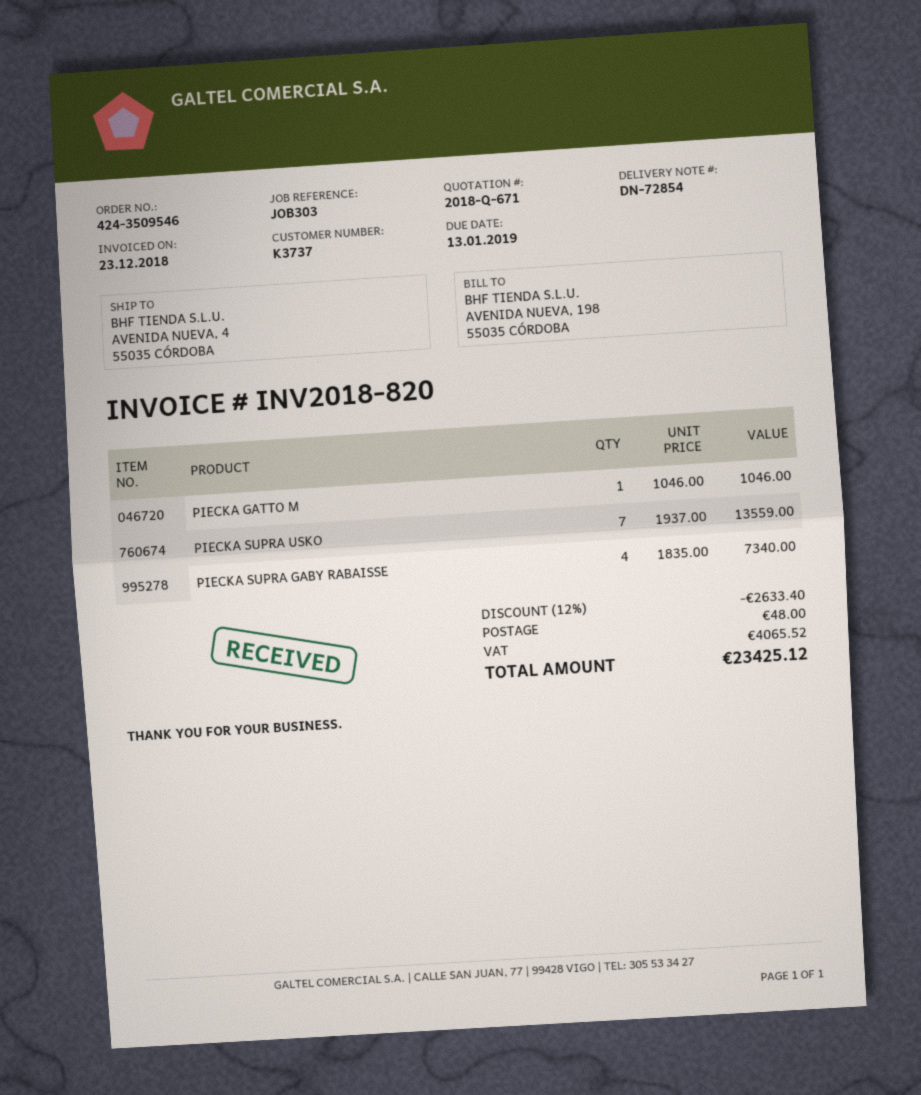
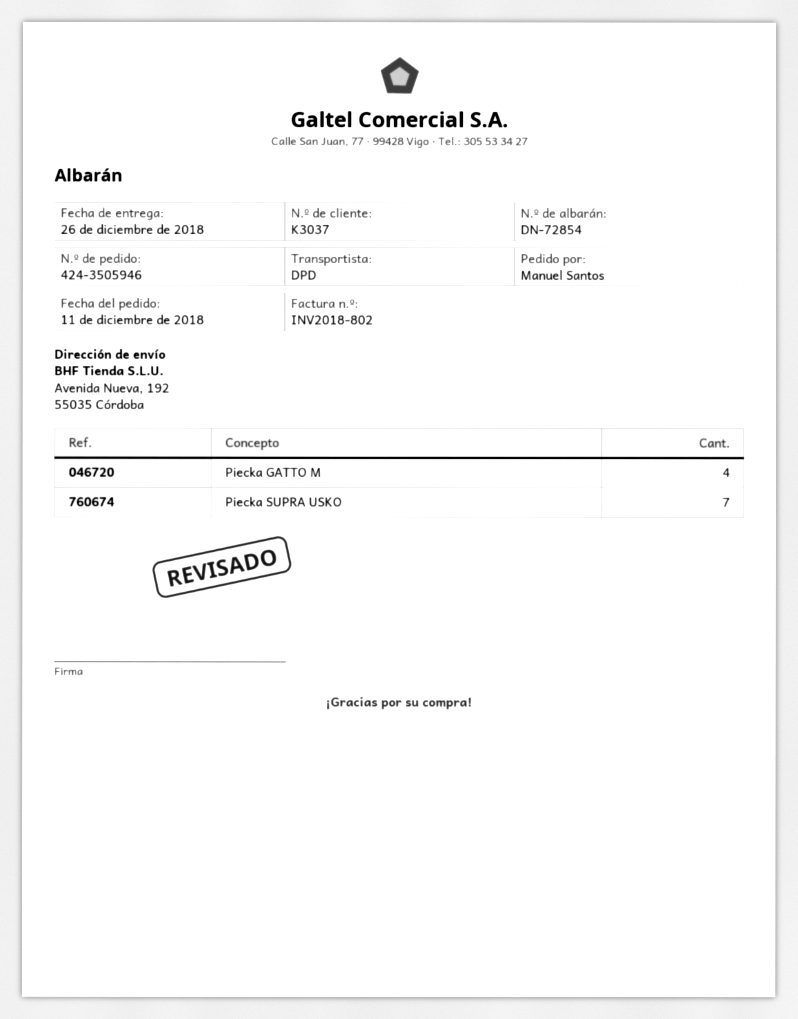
order number: 424-3509546 -> 424-3505946
invoice number: INV2018-820 -> INV2018-802
customer number: K3737 -> K3037
ship to: AVENIDA NUEVA, 4, 55035 CÓRDOBA -> Avenida Nueva, 192, 55035 Córdoba
PIECKA GATTO M: 1 -> 4
PIECKA SUPRA GABY RABAISSE: 4 -> none

